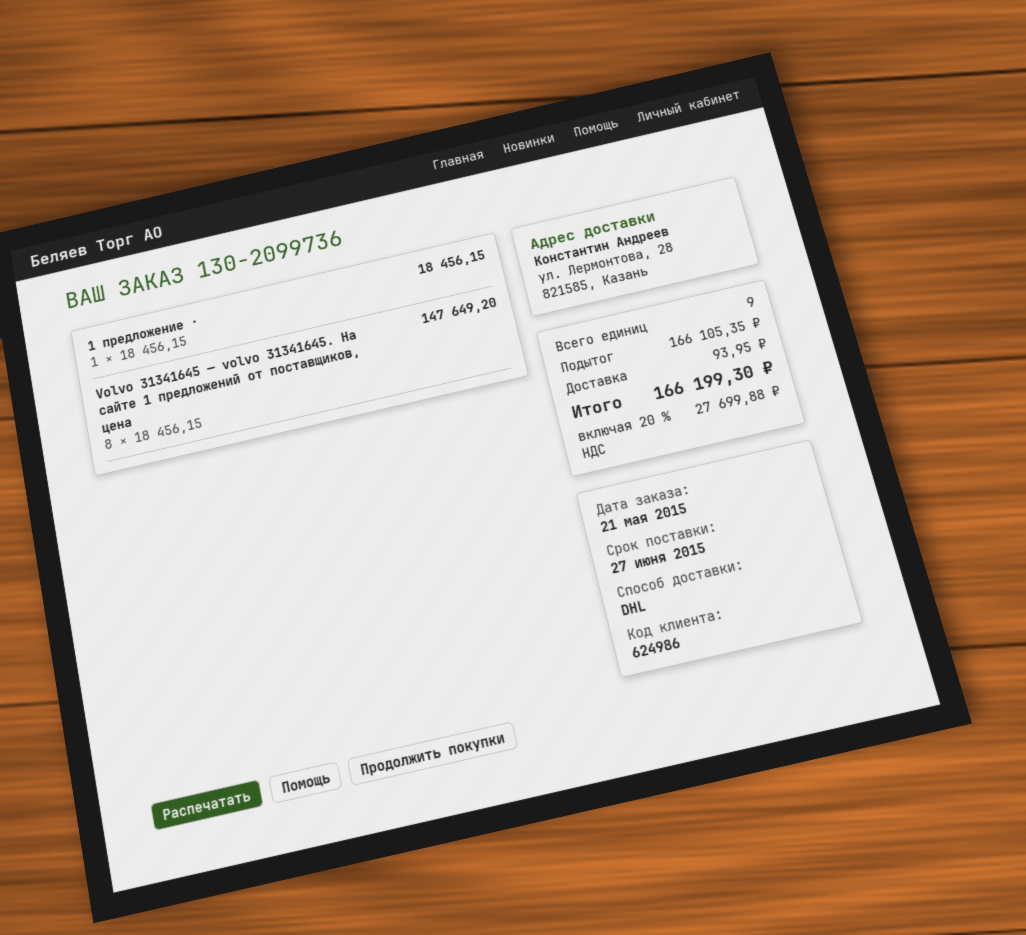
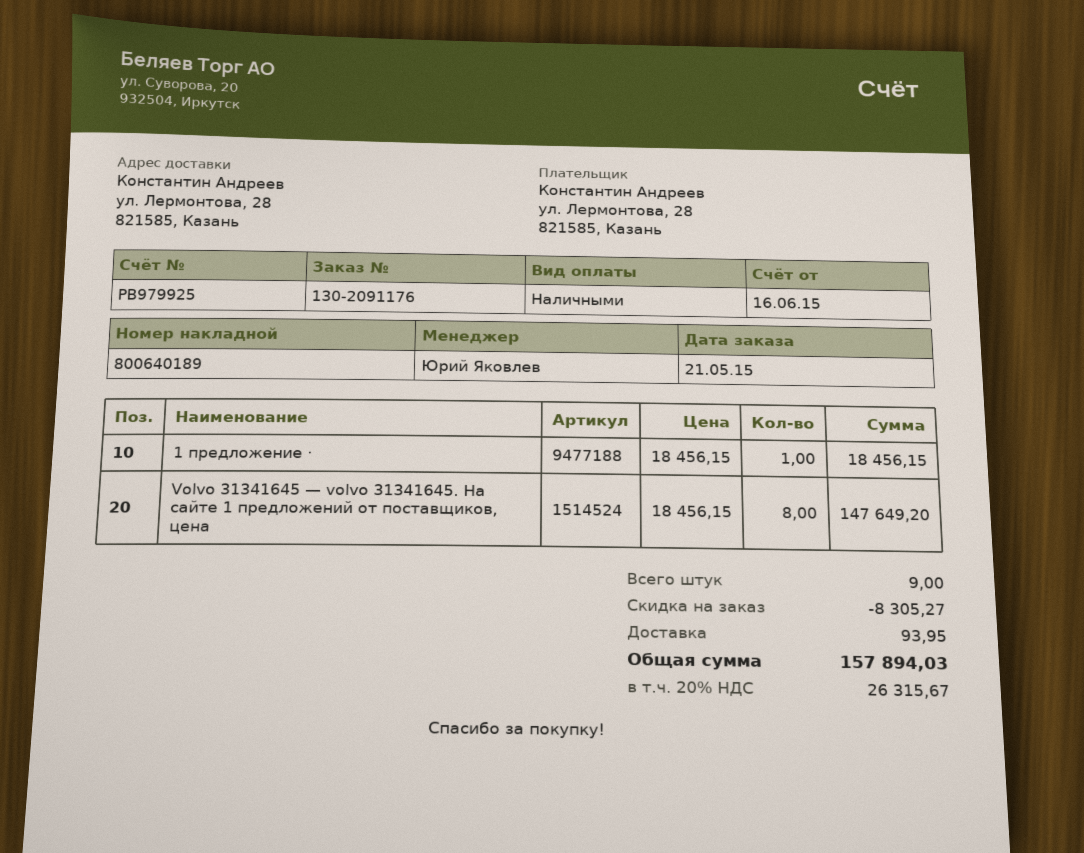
order number: 130-2099736 -> 130-2091176
discount: none -> 8305.27
tax: 20% = 27699.88 -> 20% = 26315.67
total: 166199.30 -> 157894.03

